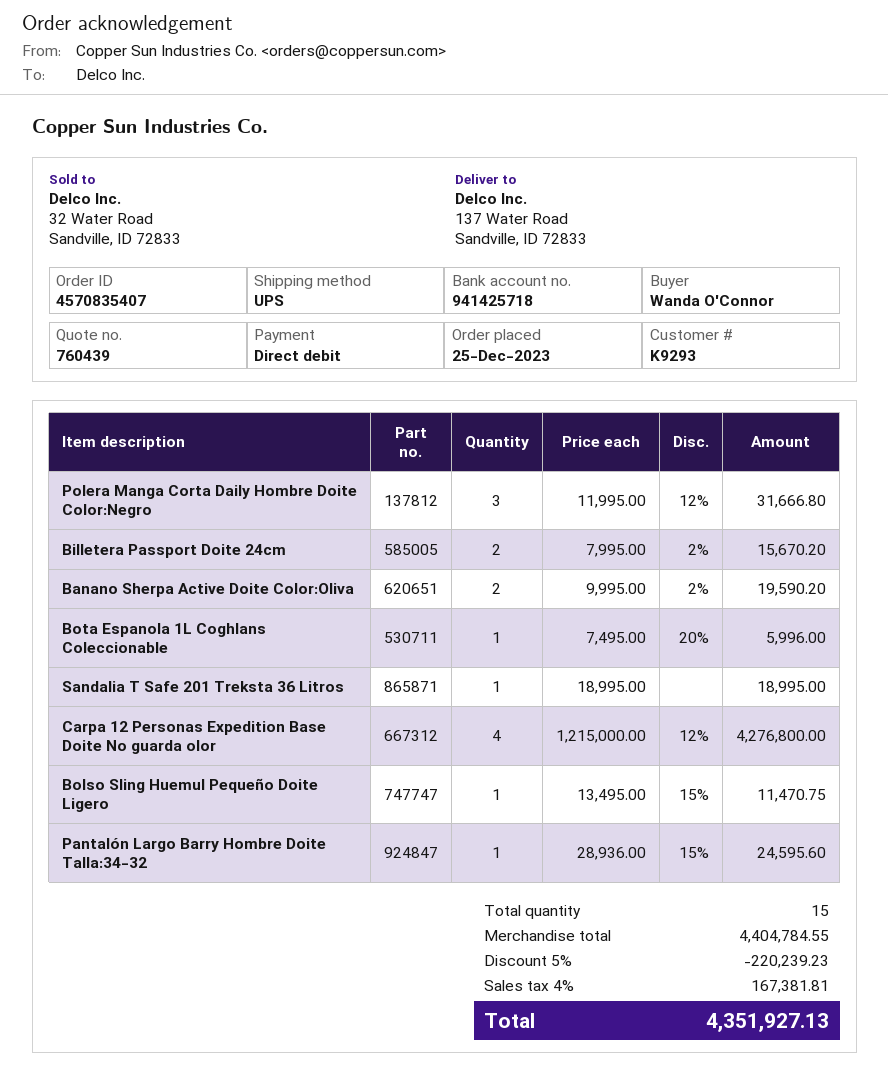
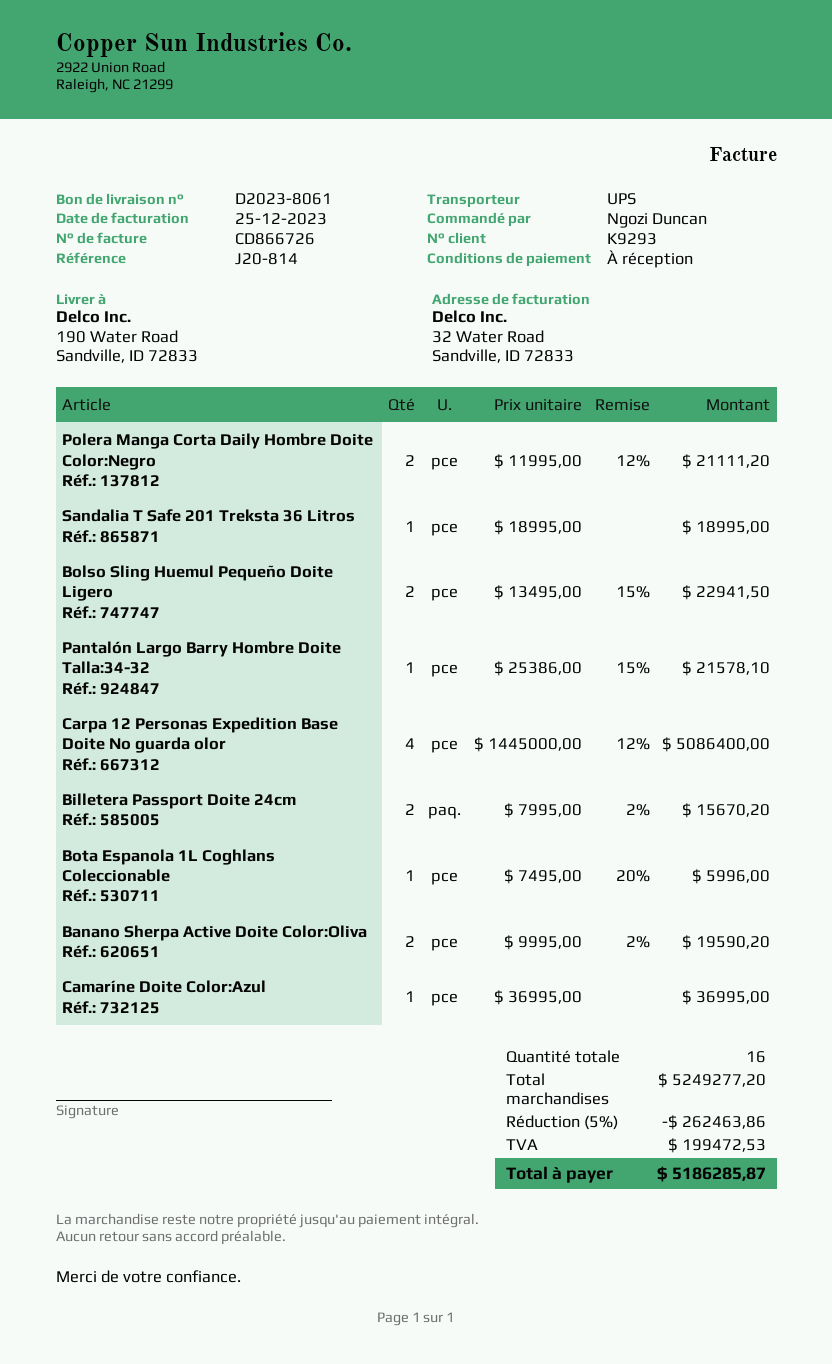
ordered by: Wanda O'Connor -> Ngozi Duncan
ship to: 137 Water Road, Sandville, ID 72833 -> 190 Water Road, Sandville, ID 72833
Polera Manga Corta Daily Hombre Doite Color:Negro: 3 x 11995.00 - 12% = 31666.80 -> 2 x 11995.00 - 12% = 21111.20
Carpa 12 Personas Expedition Base Doite No guarda olor: 4 x 1215000.00 - 12% = 4276800.00 -> 4 x 1445000.00 - 12% = 5086400.00
Bolso Sling Huemul Pequeño Doite Ligero: 1 x 13495.00 - 15% = 11470.75 -> 2 x 13495.00 - 15% = 22941.50
Pantalón Largo Barry Hombre Doite Talla:34-32: 1 x 28936.00 - 15% = 24595.60 -> 1 x 25386.00 - 15% = 21578.10
Camaríne Doite Color:Azul: none -> 1 x 36995.00 = 36995.00
total quantity: 15 -> 16
subtotal: 4404784.55 -> 5249277.20
discount: 5% = 220239.23 -> 5% = 262463.86
tax: 167381.81 -> 199472.53
total: 4351927.13 -> 5186285.87

